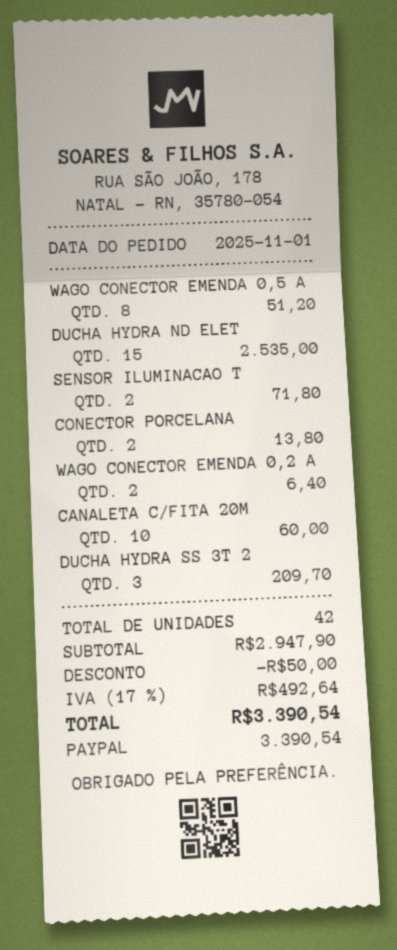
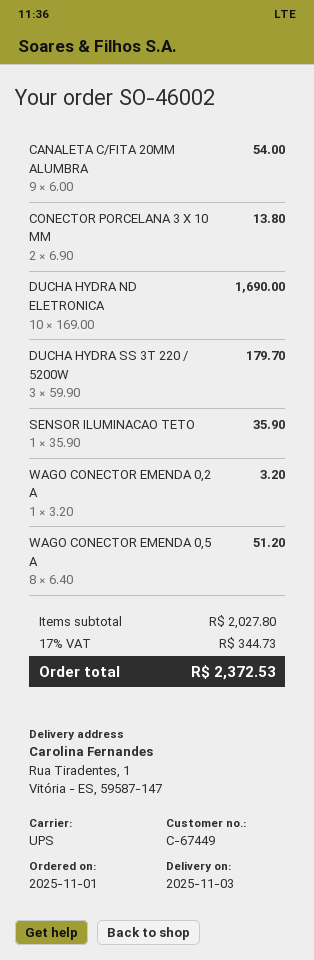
DUCHA HYDRA ND ELET: 15 for 2535.00 -> 10 for 1690.00
SENSOR ILUMINACAO T: 2 for 71.80 -> 1 for 35.90
WAGO CONECTOR EMENDA 0,2 A: 2 for 6.40 -> 1 for 3.20
CANALETA C/FITA 20M: 10 for 60.00 -> 9 for 54.00
DUCHA HYDRA SS 3T 2: 3 for 209.70 -> 3 for 179.70
subtotal: 2947.90 -> 2027.80
discount: 50.00 -> none
tax: 17% = 492.64 -> 17% = 344.73
total: 3390.54 -> 2372.53

